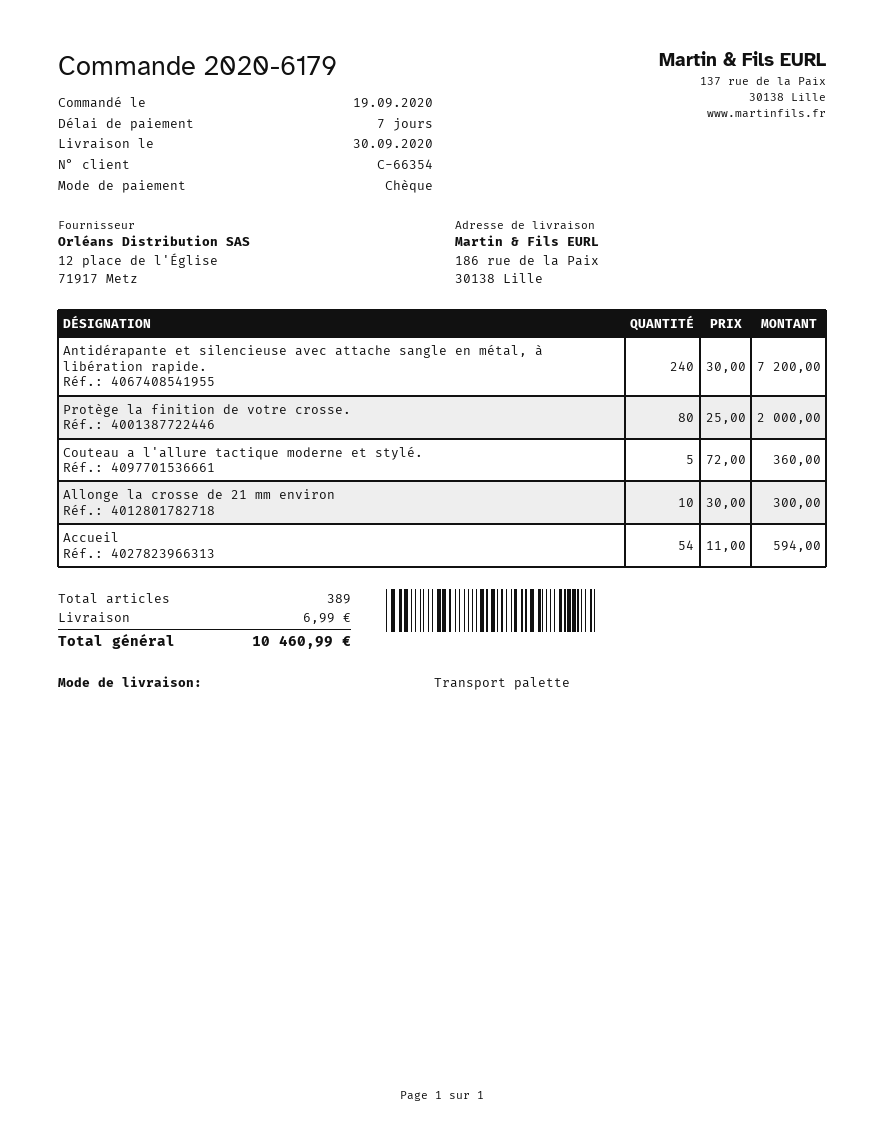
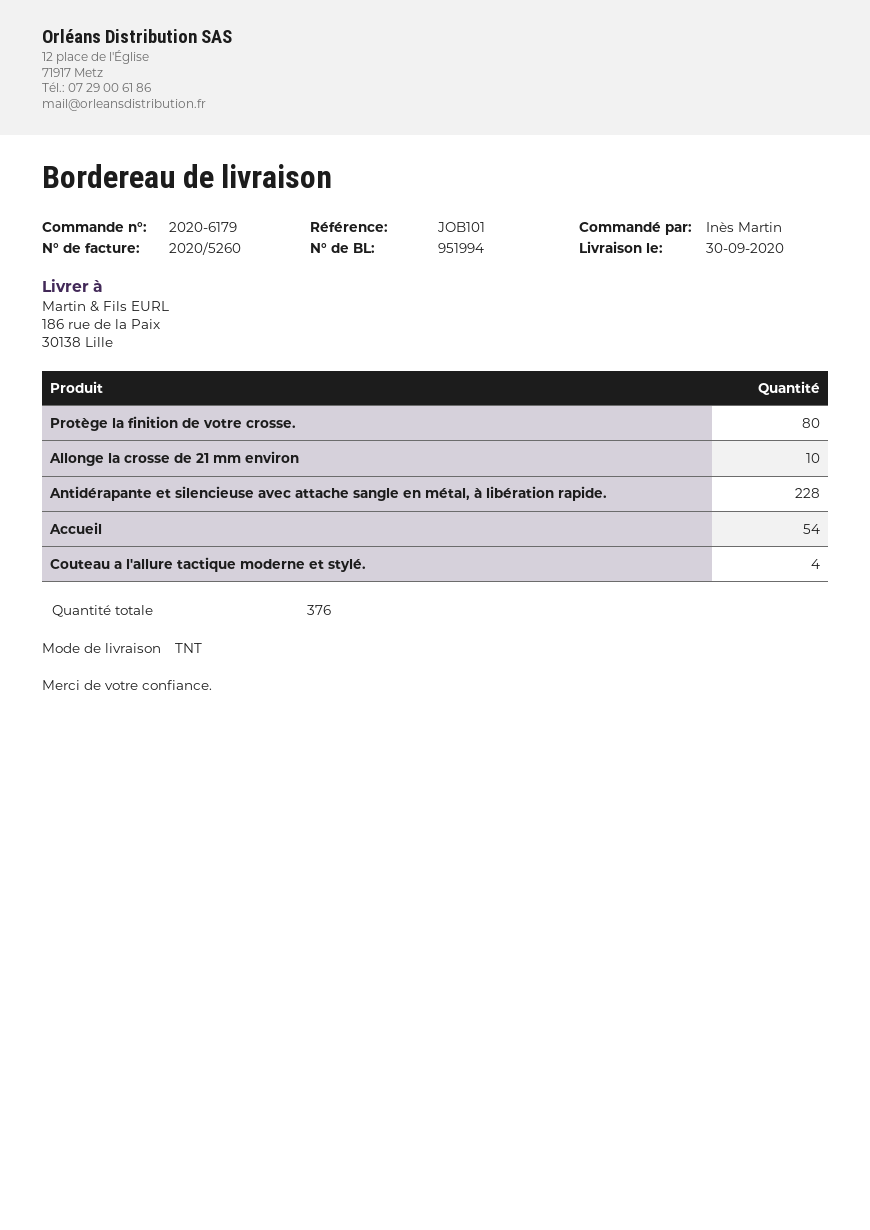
shipping method: pallet freight -> TNT
Antidérapante et silencieuse avec attache sangle en métal, à libération rapide.: 240 -> 228
Couteau a l'allure tactique moderne et stylé.: 5 -> 4
total quantity: 389 -> 376

